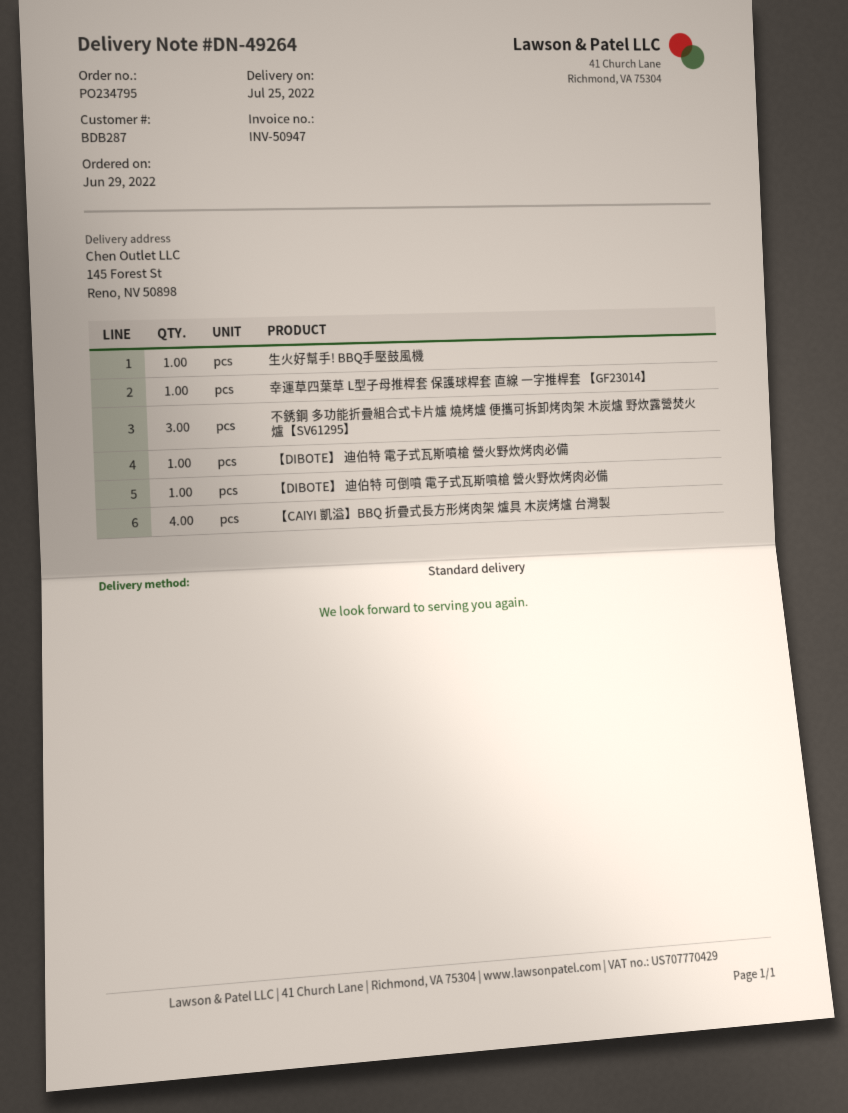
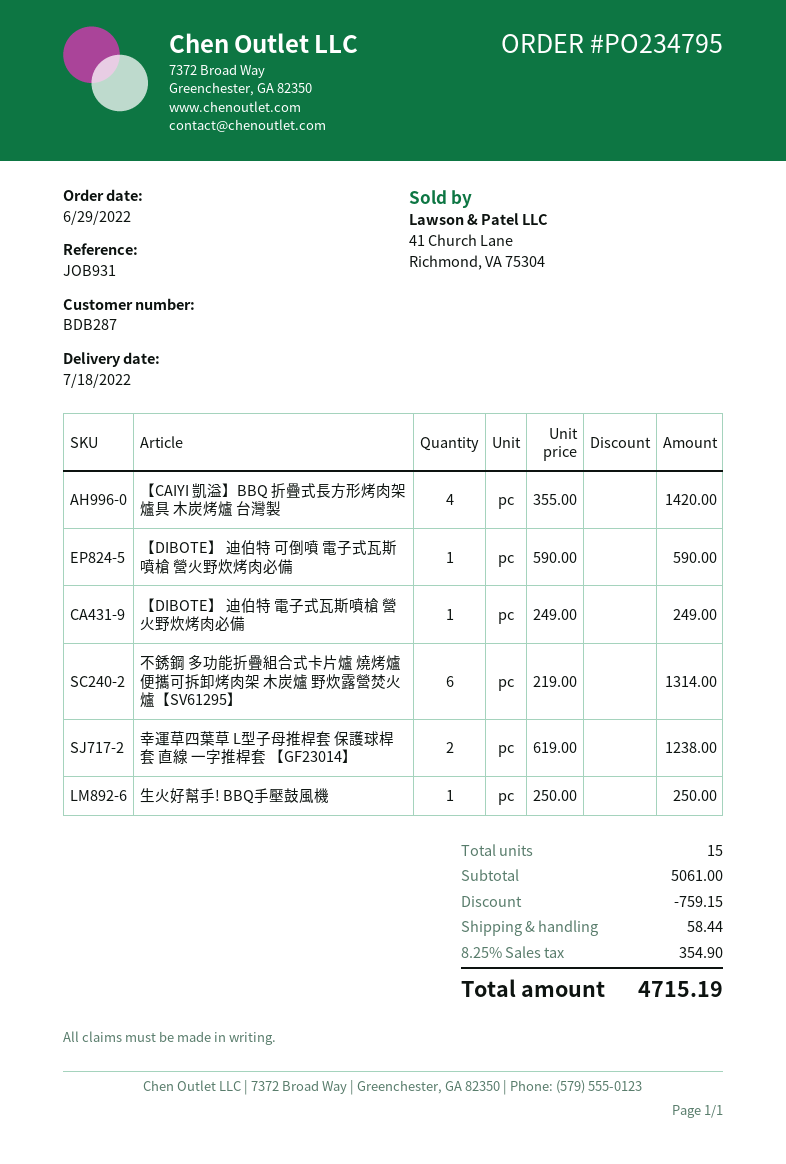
delivery date: 2022-07-25 -> 2022-07-18
幸運草四葉草 L型子母推桿套 保護球桿套 直線 一字推桿套 【GF23014】: 1 -> 2
不銹鋼 多功能折疊組合式卡片爐 燒烤爐 便攜可拆卸烤肉架 木炭爐 野炊露營焚火爐【SV61295】: 3 -> 6

